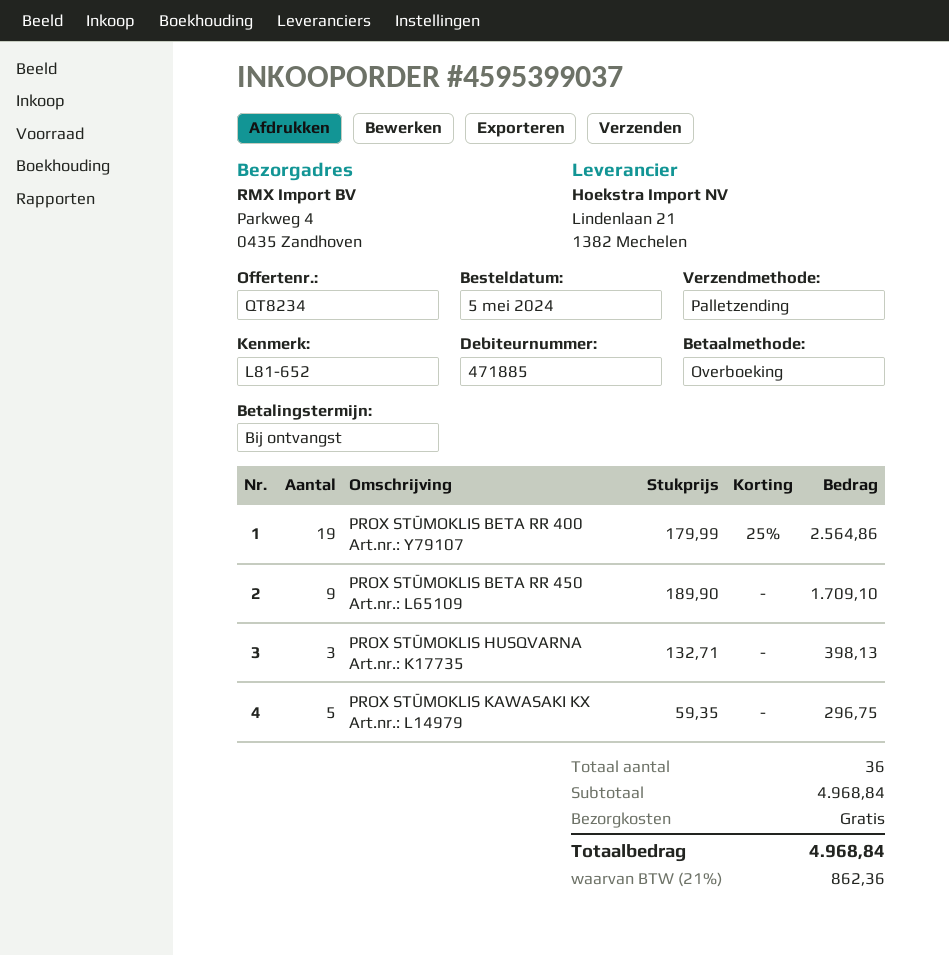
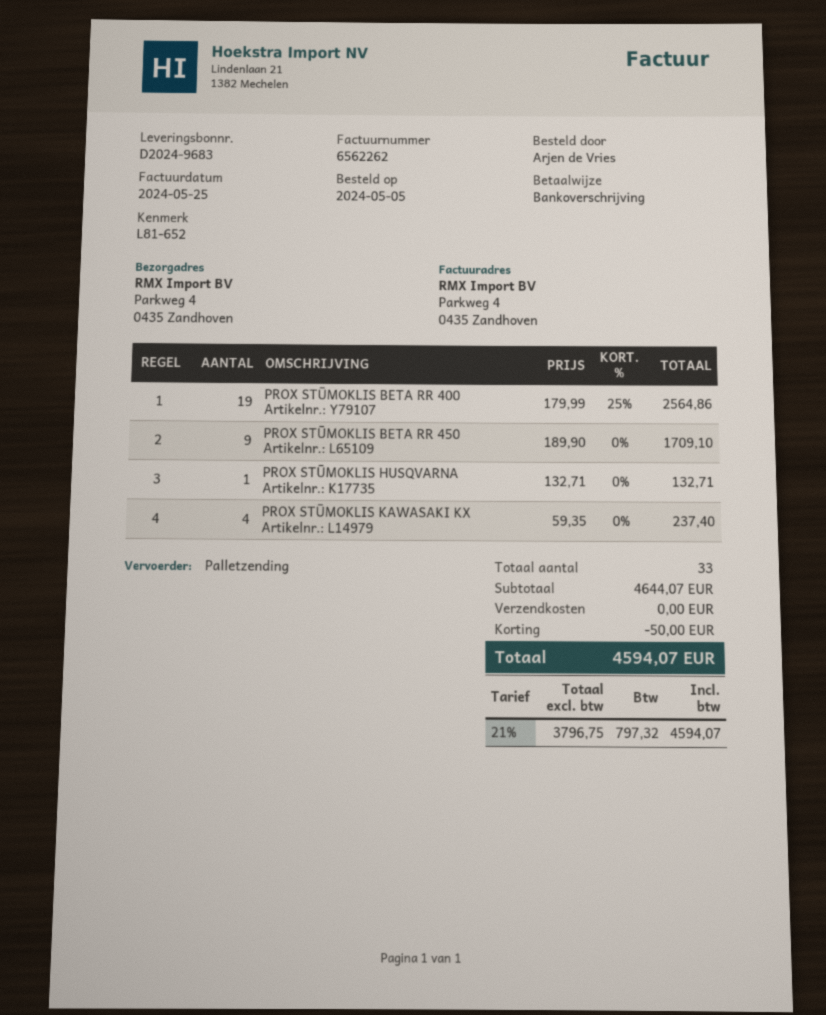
PROX STŪMOKLIS HUSQVARNA: 3 x 132.71 = 398.13 -> 1 x 132.71 = 132.71
PROX STŪMOKLIS KAWASAKI KX: 5 x 59.35 = 296.75 -> 4 x 59.35 = 237.40
total quantity: 36 -> 33
subtotal: 4968.84 -> 4644.07
discount: none -> 50.00
tax: 21% = 862.36 -> 21% = 797.32
total: 4968.84 -> 4594.07

